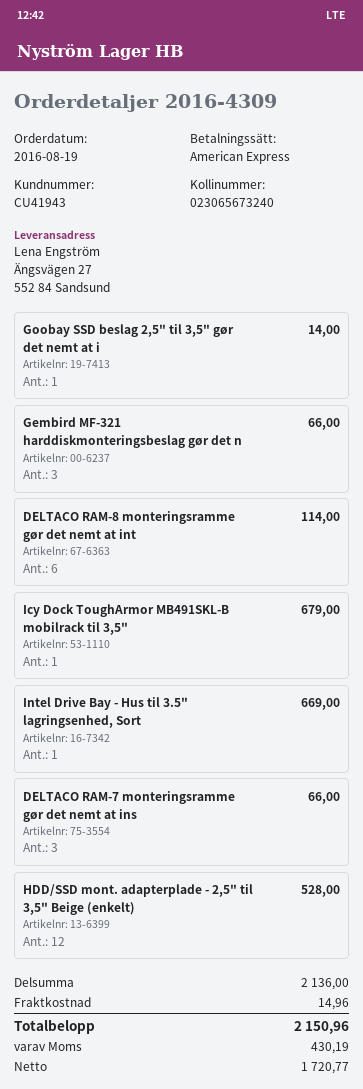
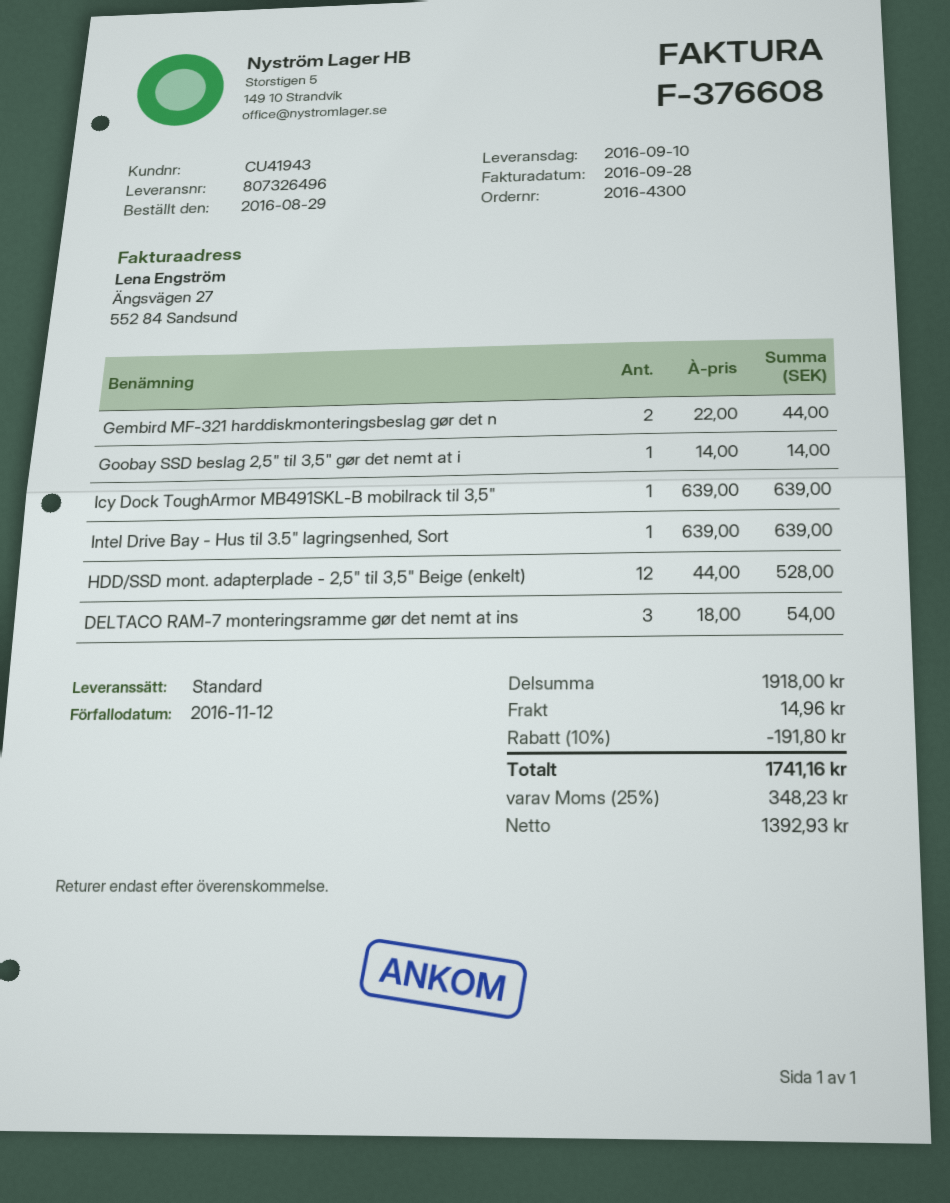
order number: 2016-4309 -> 2016-4300
order date: 2016-08-19 -> 2016-08-29
Gembird MF-321 harddiskmonteringsbeslag gør det n: 3 for 66.00 -> 2 for 44.00
DELTACO RAM-8 monteringsramme gør det nemt at int: 6 for 114.00 -> none
Icy Dock ToughArmor MB491SKL-B mobilrack til 3,5": 1 for 679.00 -> 1 for 639.00
Intel Drive Bay - Hus til 3.5" lagringsenhed, Sort: 1 for 669.00 -> 1 for 639.00
DELTACO RAM-7 monteringsramme gør det nemt at ins: 3 for 66.00 -> 3 for 54.00
subtotal: 2136.00 -> 1918.00
discount: none -> 10% = 191.80
net: 1720.77 -> 1392.93
tax: 430.19 -> 348.23
total: 2150.96 -> 1741.16

